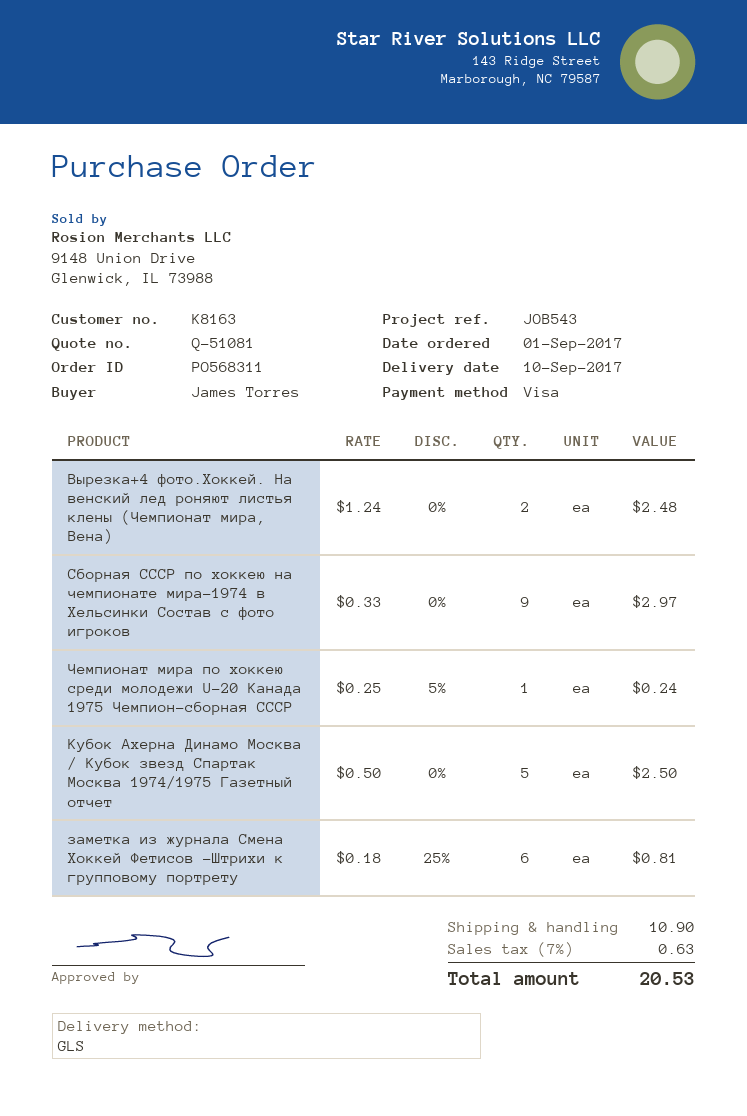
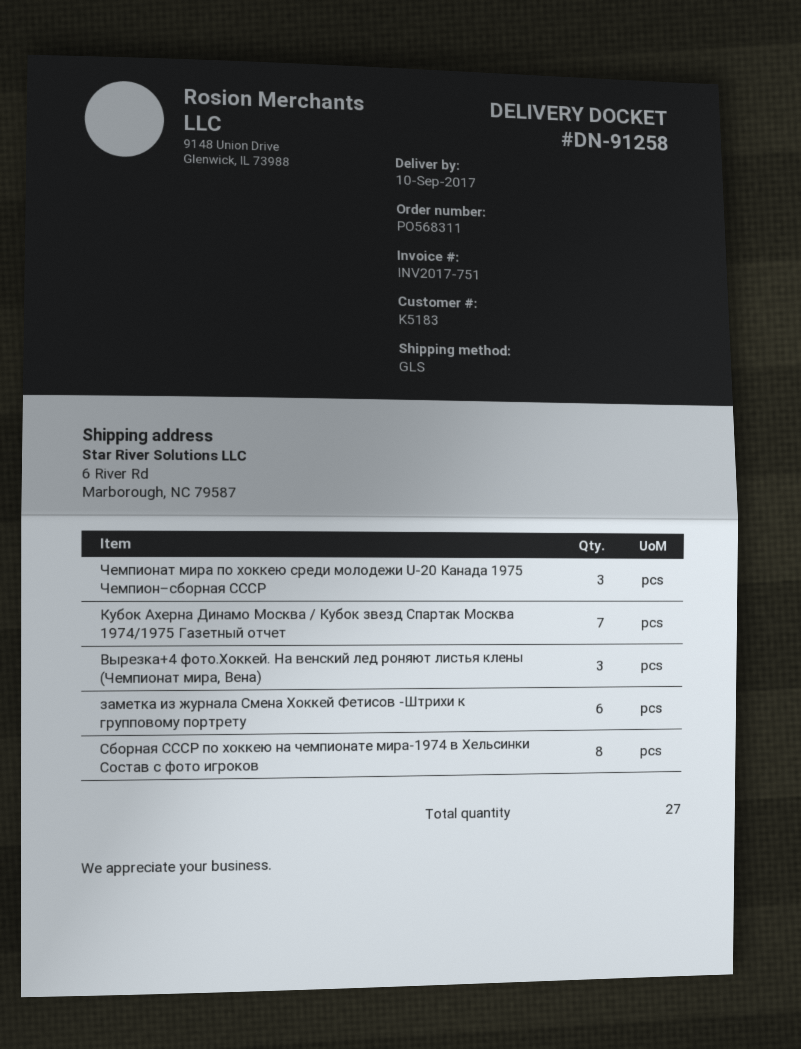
customer number: K8163 -> K5183
Вырезка+4 фото.Хоккей. На венский лед роняют листья клены (Чемпионат мира, Вена): 2 -> 3
Сборная СССР по хоккею на чемпионате мира-1974 в Хельсинки Состав с фото игроков: 9 -> 8
Чемпионат мира по хоккею среди молодежи U-20 Канада 1975 Чемпион–сборная СССР: 1 -> 3
Кубок Ахерна Динамо Москва / Кубок звезд Спартак Москва 1974/1975 Газетный отчет: 5 -> 7

